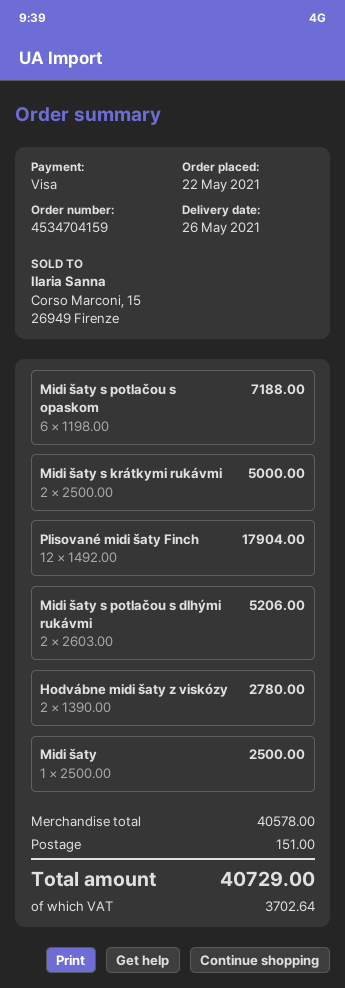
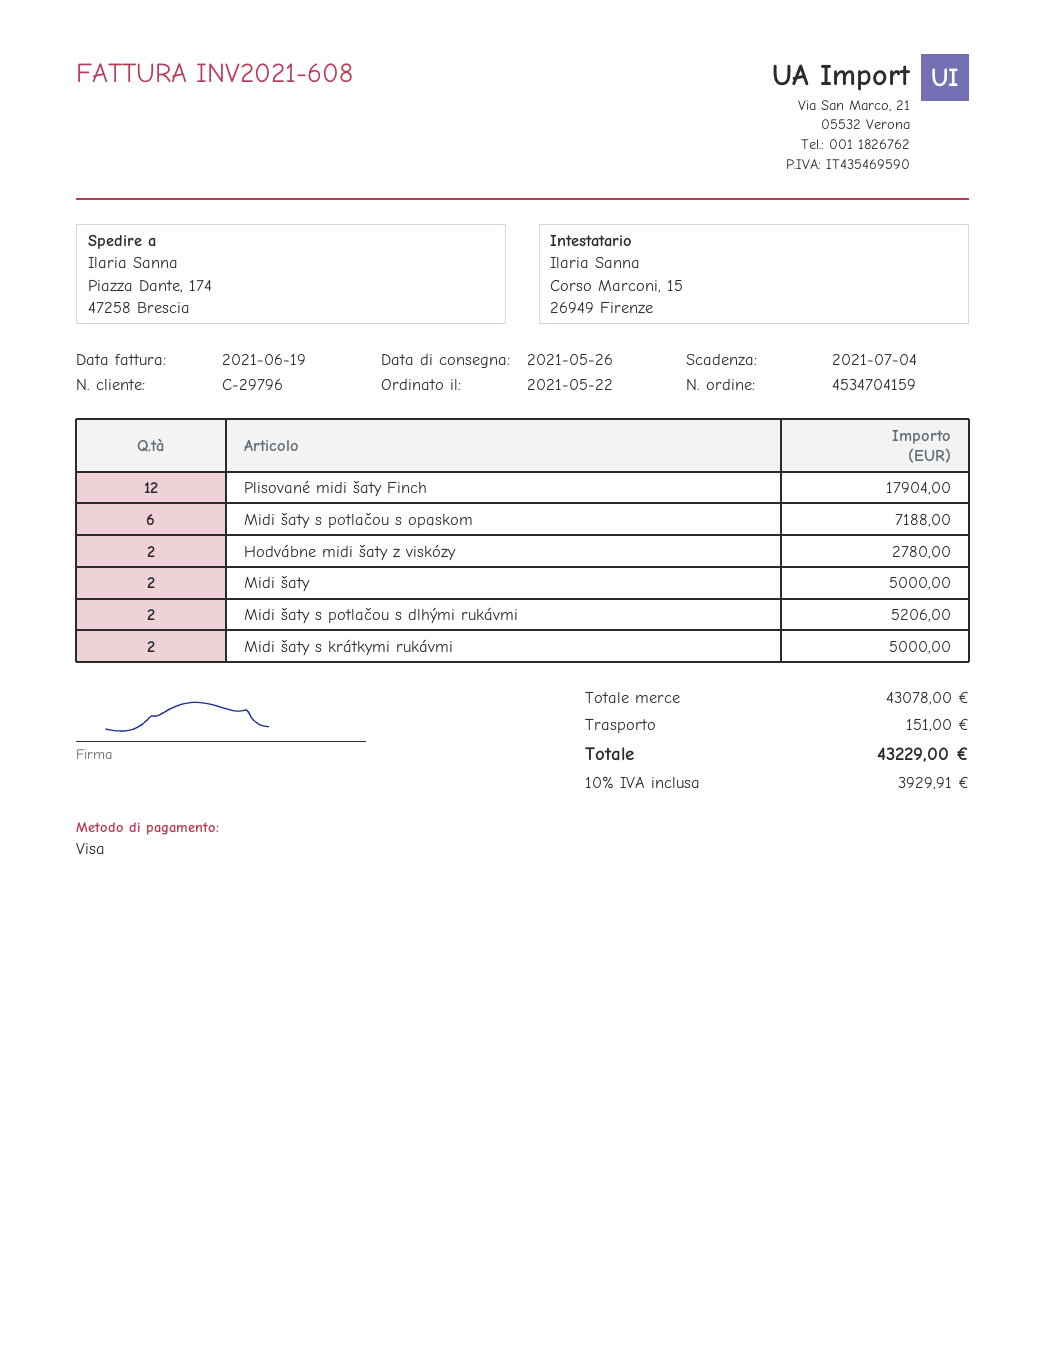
Midi šaty: 1 for 2500.00 -> 2 for 5000.00
subtotal: 40578.00 -> 43078.00
tax: 3702.64 -> 3929.91
total: 40729.00 -> 43229.00

